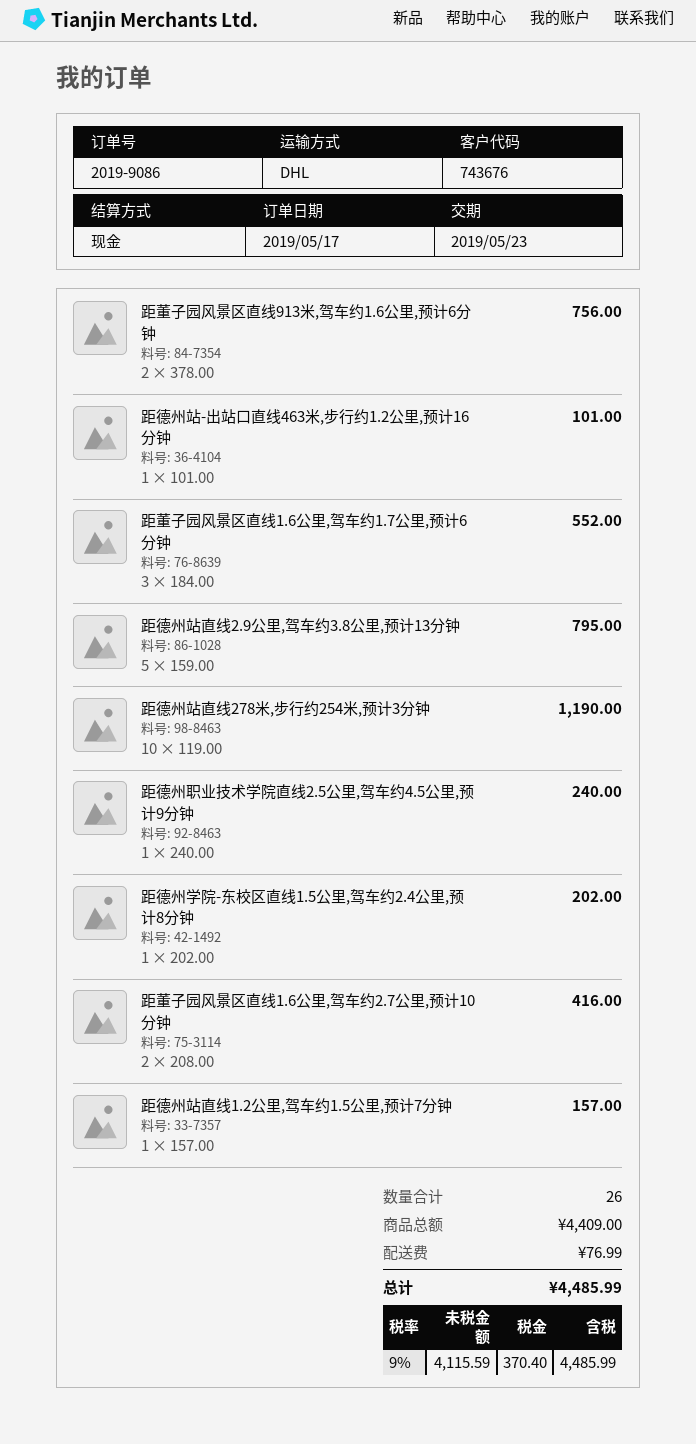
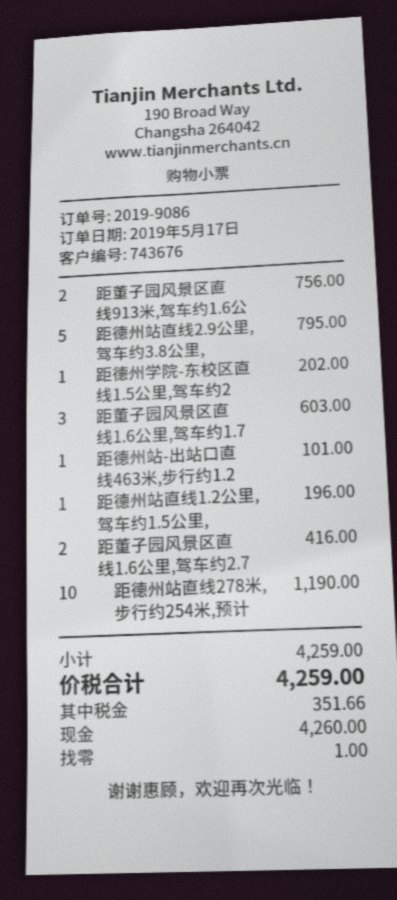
距董子园风景区直线1.6公里,驾车约1.7公里,预计6分钟: 3 for 552.00 -> 3 for 603.00
距德州职业技术学院直线2.5公里,驾车约4.5公里,预计9分钟: 1 for 240.00 -> none
距德州站直线1.2公里,驾车约1.5公里,预计7分钟: 1 for 157.00 -> 1 for 196.00
subtotal: 4409.00 -> 4259.00
shipping: 76.99 -> none
tax: 370.40 -> 351.66
total: 4485.99 -> 4259.00

